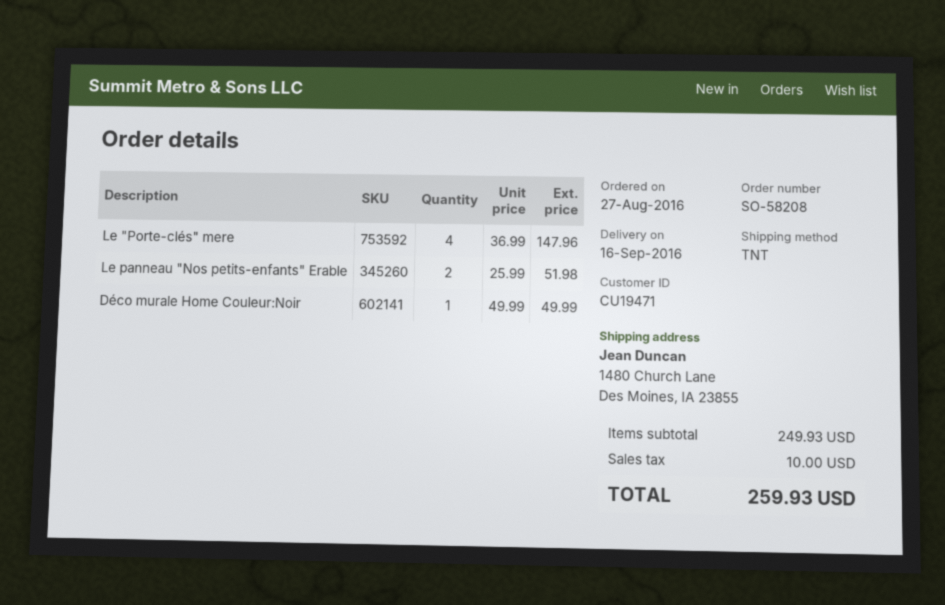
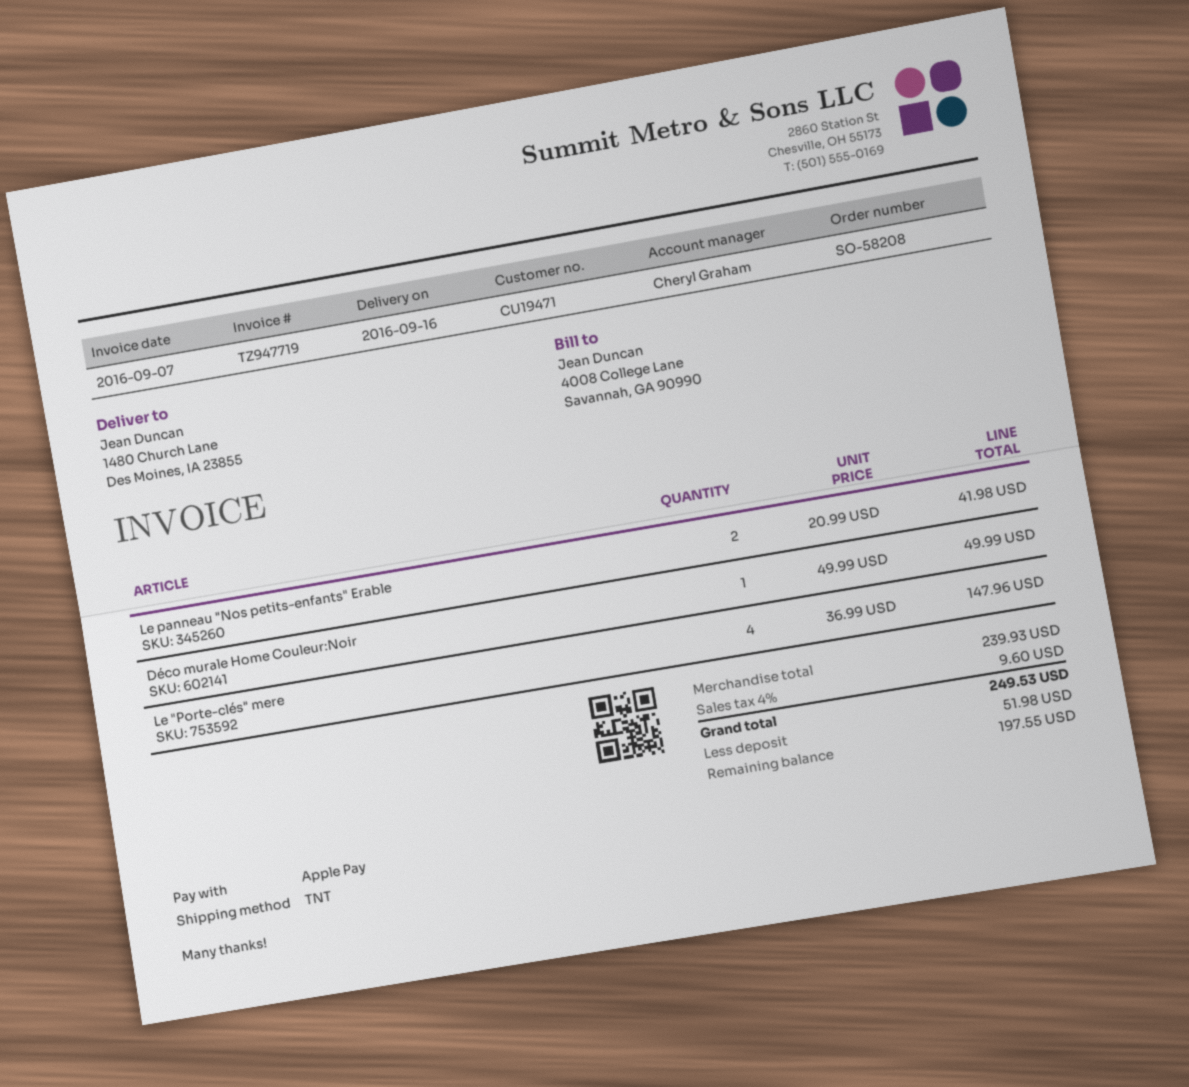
Le panneau "Nos petits-enfants" Erable: 2 x 25.99 = 51.98 -> 2 x 20.99 = 41.98
subtotal: 249.93 -> 239.93
tax: 10.00 -> 9.60
total: 259.93 -> 249.53

